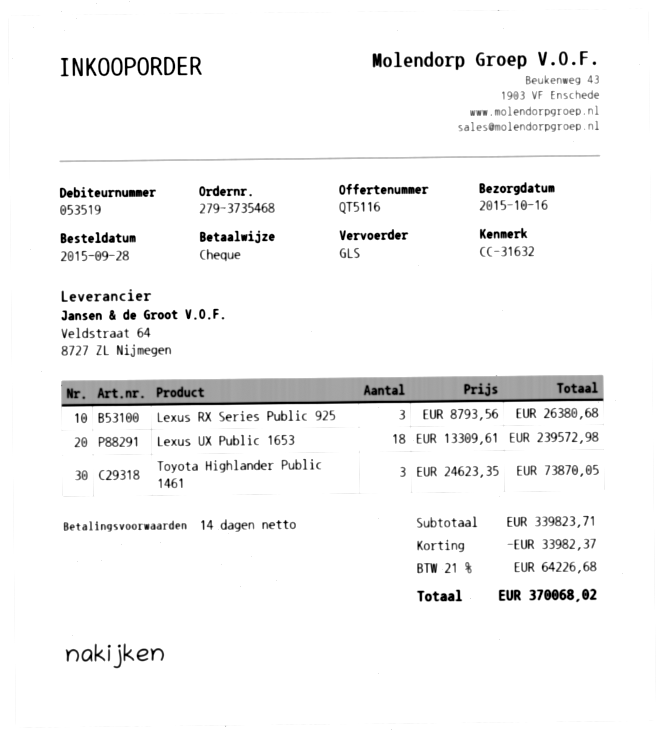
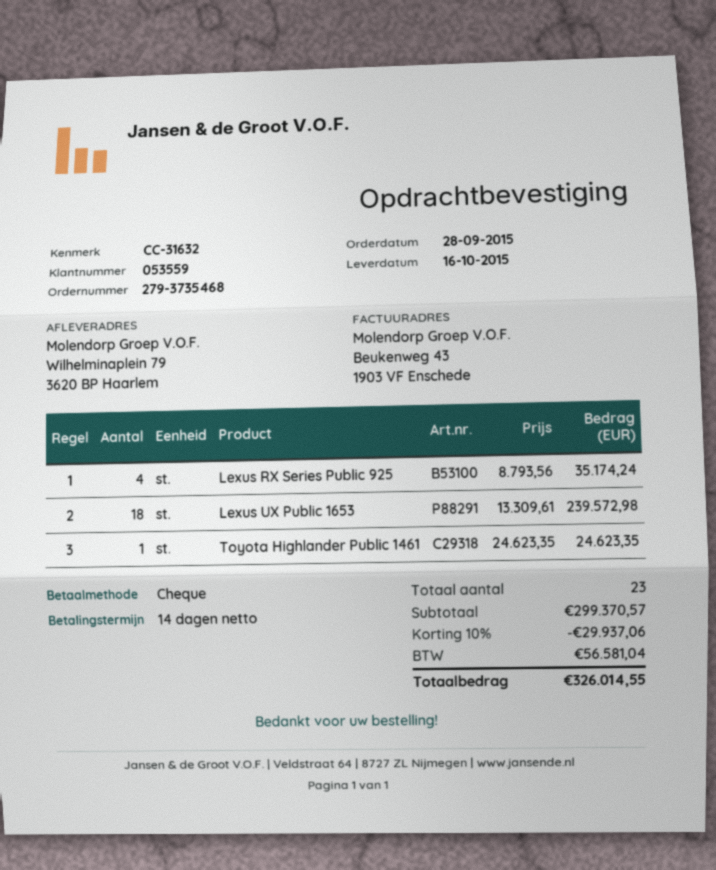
customer number: 053519 -> 053559
Lexus RX Series Public 925: 3 x 8793.56 = 26380.68 -> 4 x 8793.56 = 35174.24
Toyota Highlander Public 1461: 3 x 24623.35 = 73870.05 -> 1 x 24623.35 = 24623.35
subtotal: 339823.71 -> 299370.57
discount: 33982.37 -> 29937.06
tax: 64226.68 -> 56581.04
total: 370068.02 -> 326014.55

